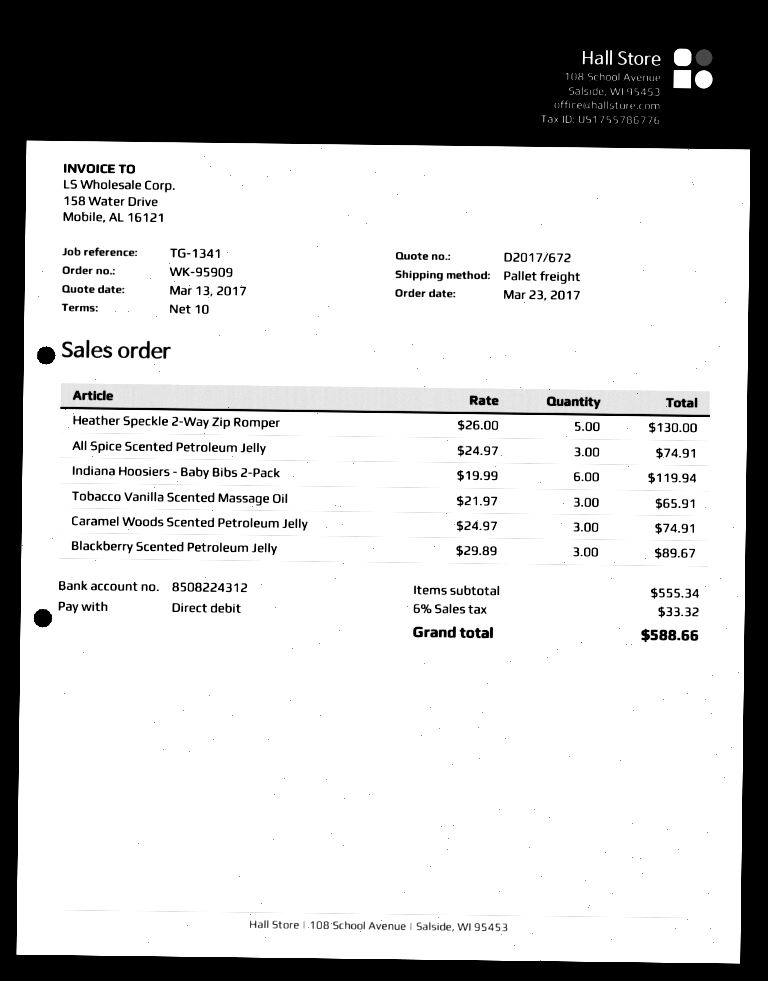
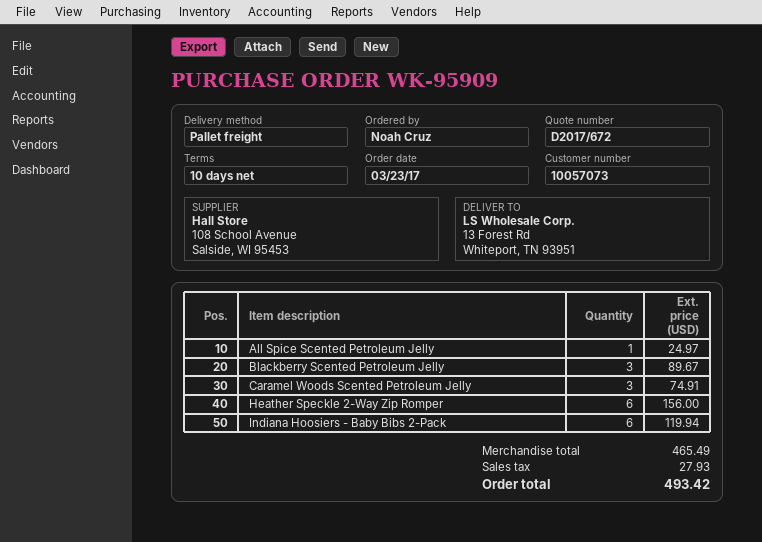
Heather Speckle 2-Way Zip Romper: 5 for 130.00 -> 6 for 156.00
All Spice Scented Petroleum Jelly: 3 for 74.91 -> 1 for 24.97
Tobacco Vanilla Scented Massage Oil: 3 for 65.91 -> none
subtotal: 555.34 -> 465.49
tax: 33.32 -> 27.93
total: 588.66 -> 493.42

